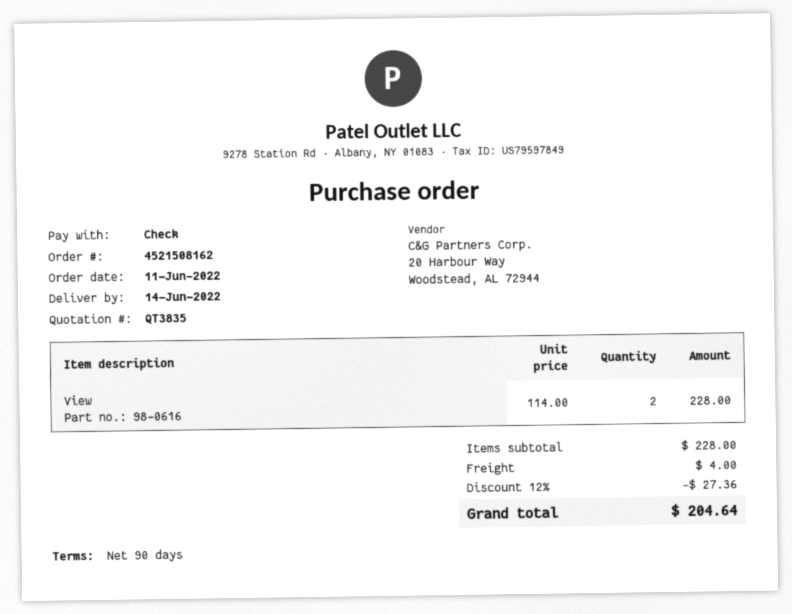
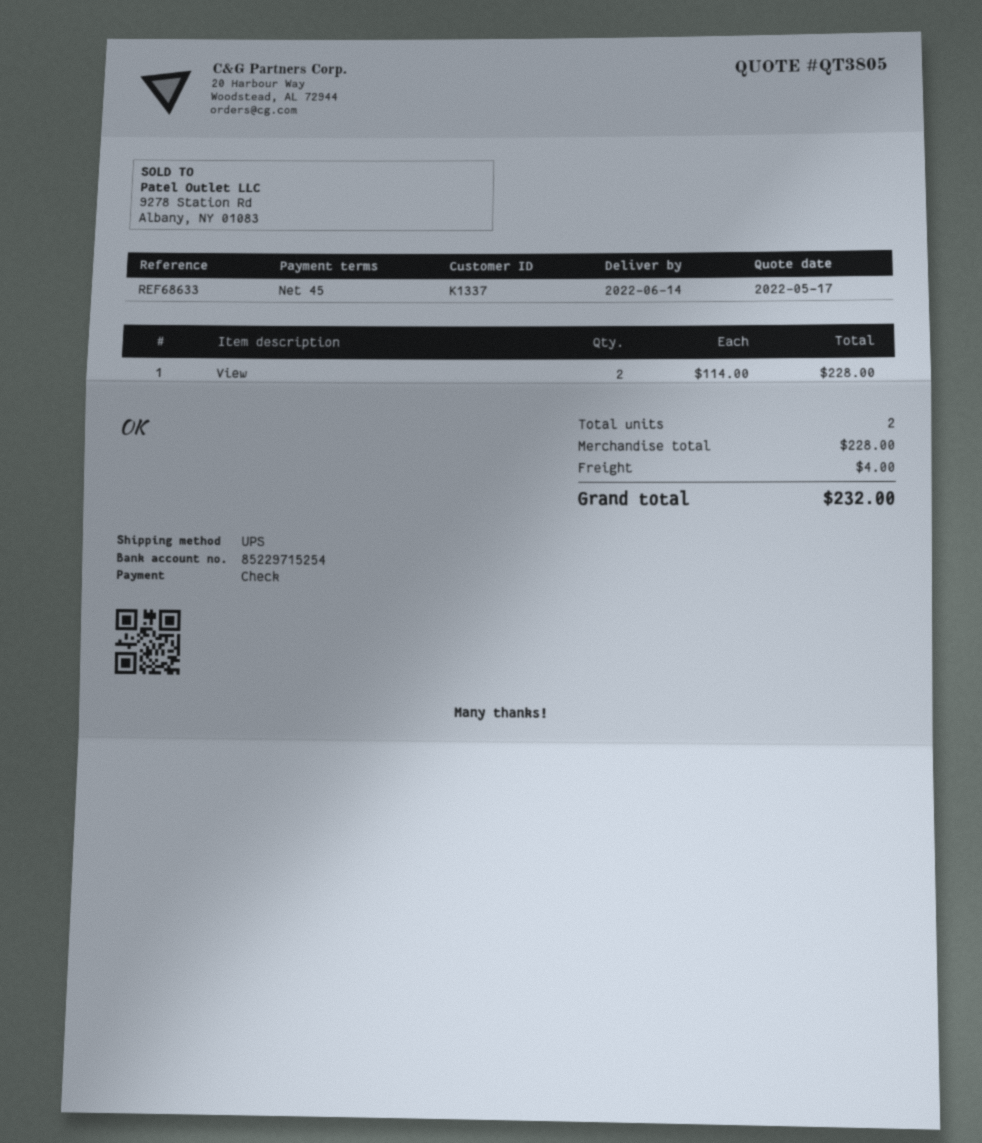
quote number: QT3835 -> QT3805
payment terms: 90 days -> 45 days
discount: 12% = 27.36 -> none
total: 204.64 -> 232.00

